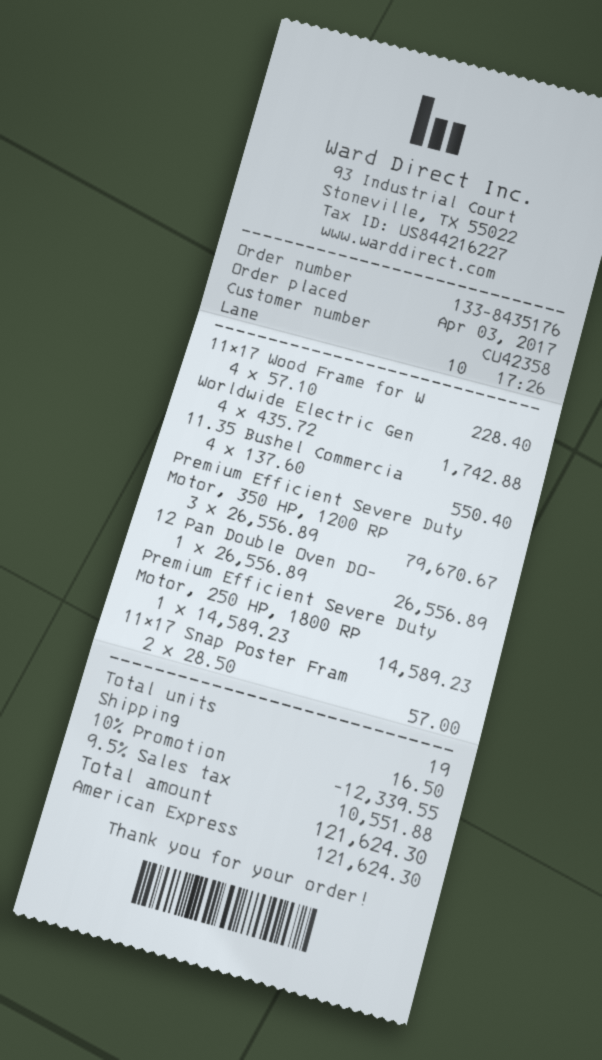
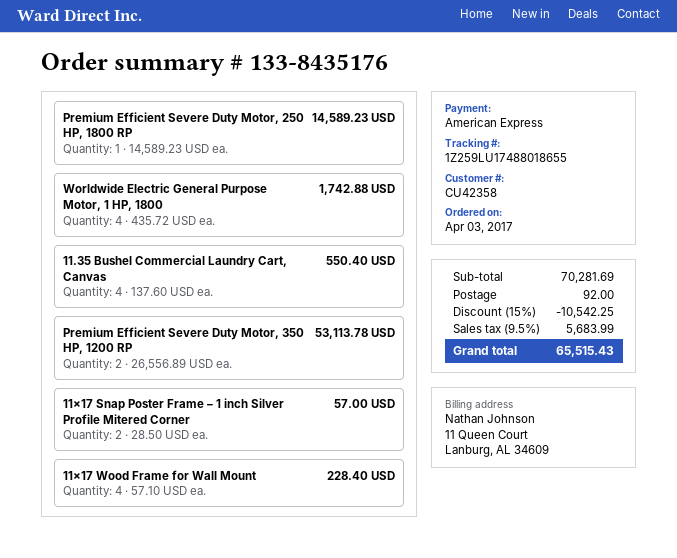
Premium Efficient Severe Duty Motor, 350 HP, 1200 RP: 3 x 26556.89 = 79670.67 -> 2 x 26556.89 = 53113.78
12 Pan Double Oven DO-: 1 x 26556.89 = 26556.89 -> none
discount: 10% = 12339.55 -> 15% = 10542.25
shipping: 16.50 -> 92.00
tax: 9.5% = 10551.88 -> 9.5% = 5683.99
total: 121624.30 -> 65515.43

